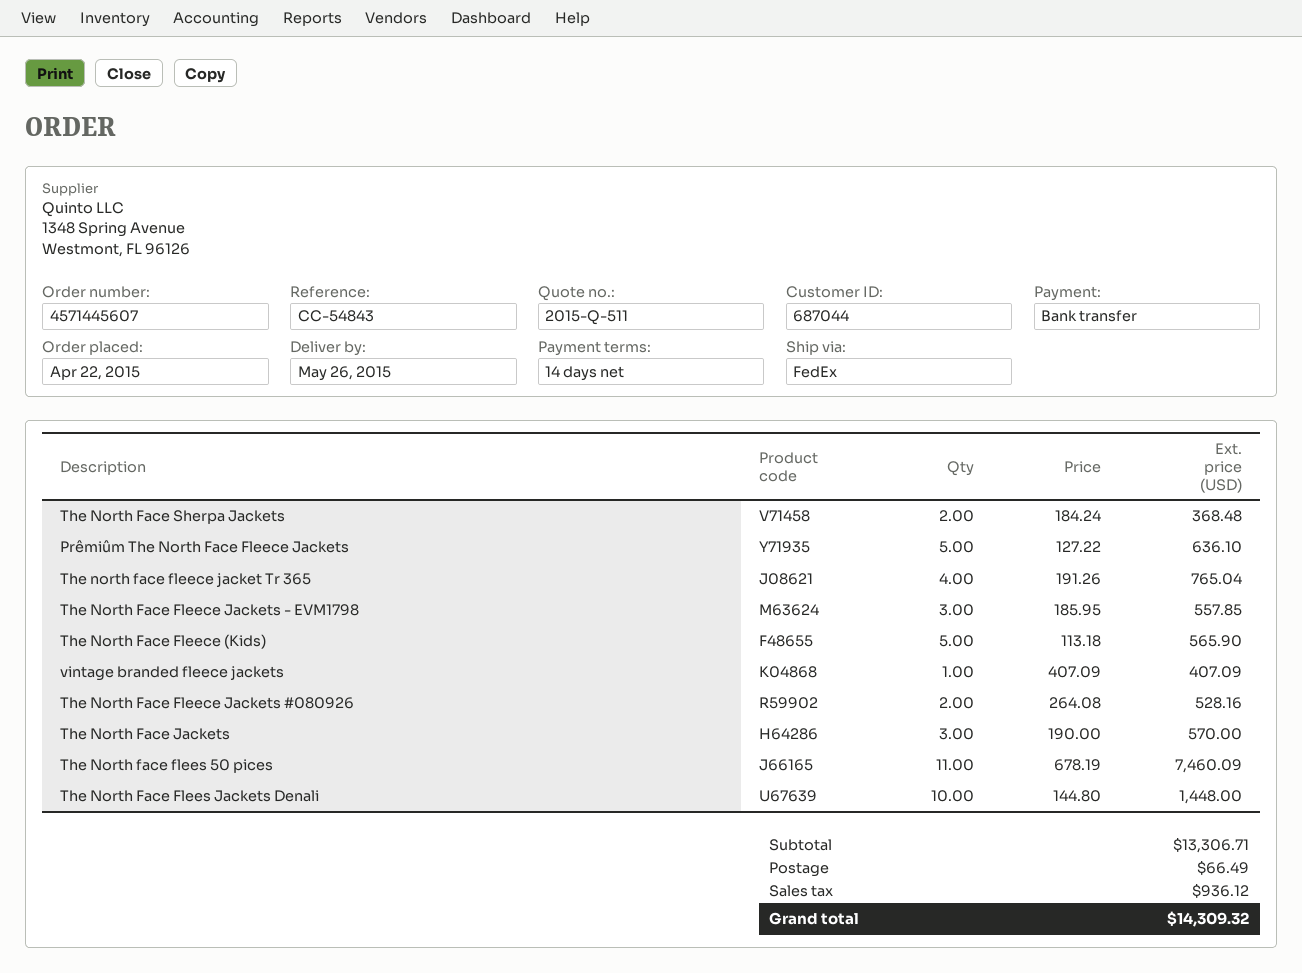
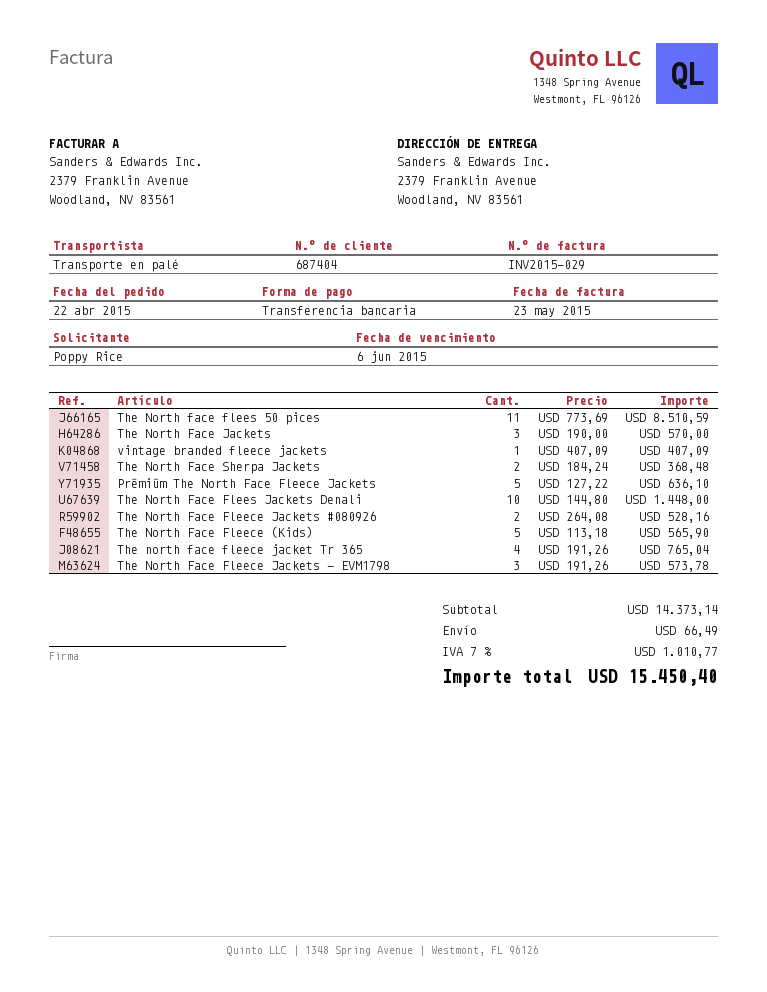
customer number: 687044 -> 687404
shipping method: FedEx -> pallet freight
The North Face Fleece Jackets - EVM1798: 3 x 185.95 = 557.85 -> 3 x 191.26 = 573.78
The North face flees 50 pices: 11 x 678.19 = 7460.09 -> 11 x 773.69 = 8510.59
subtotal: 13306.71 -> 14373.14
tax: 936.12 -> 1010.77
total: 14309.32 -> 15450.40

